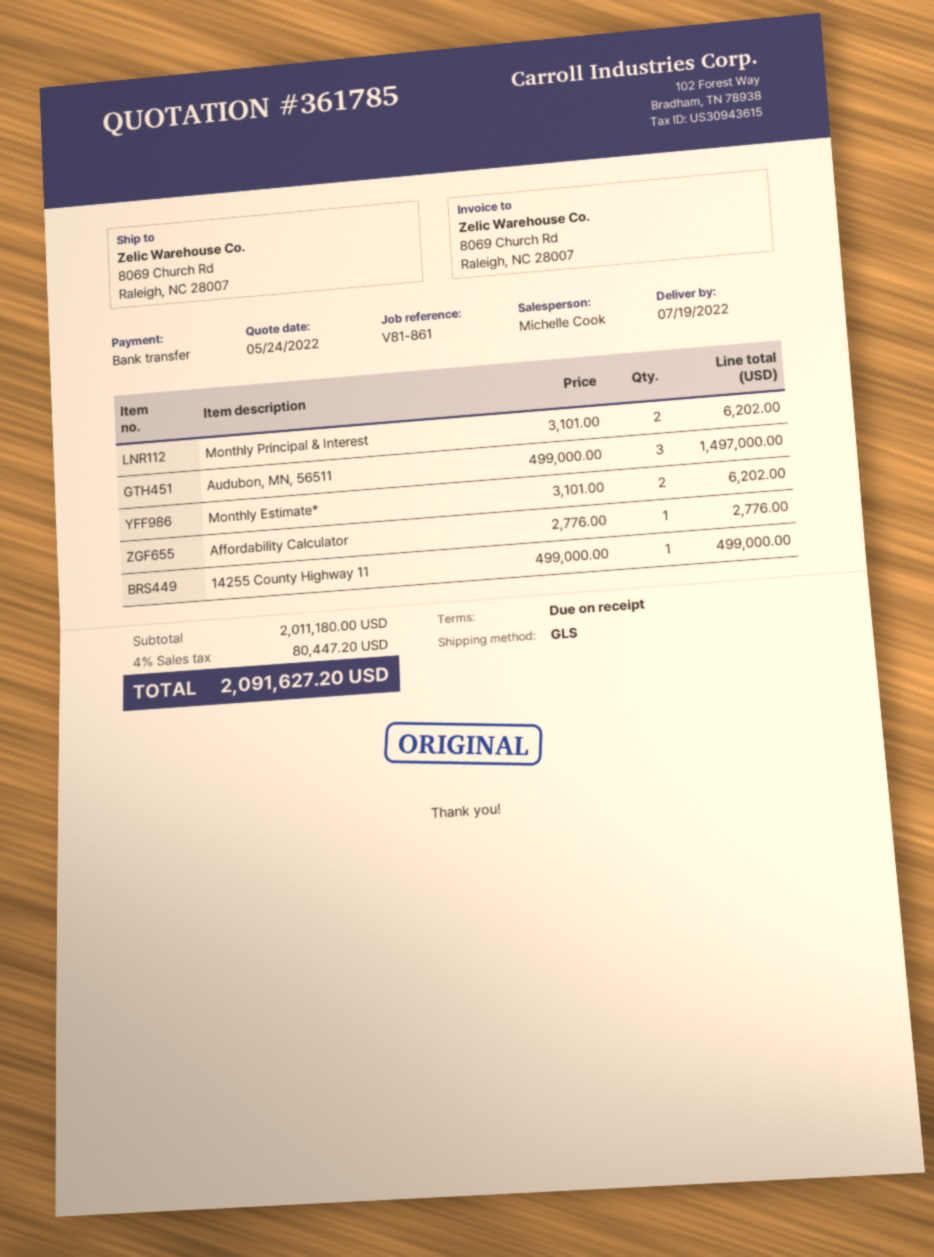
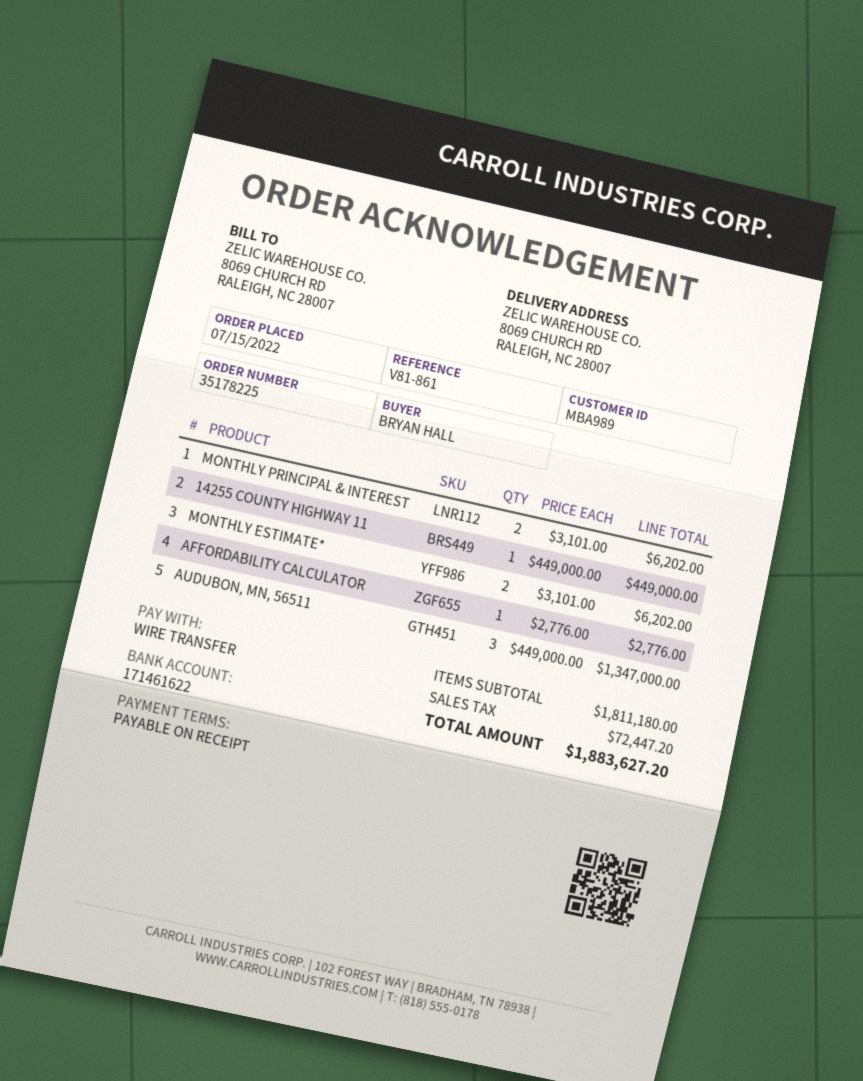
Audubon, MN, 56511: 3 x 499000.00 = 1497000.00 -> 3 x 449000.00 = 1347000.00
14255 County Highway 11: 1 x 499000.00 = 499000.00 -> 1 x 449000.00 = 449000.00
subtotal: 2011180.00 -> 1811180.00
tax: 80447.20 -> 72447.20
total: 2091627.20 -> 1883627.20

